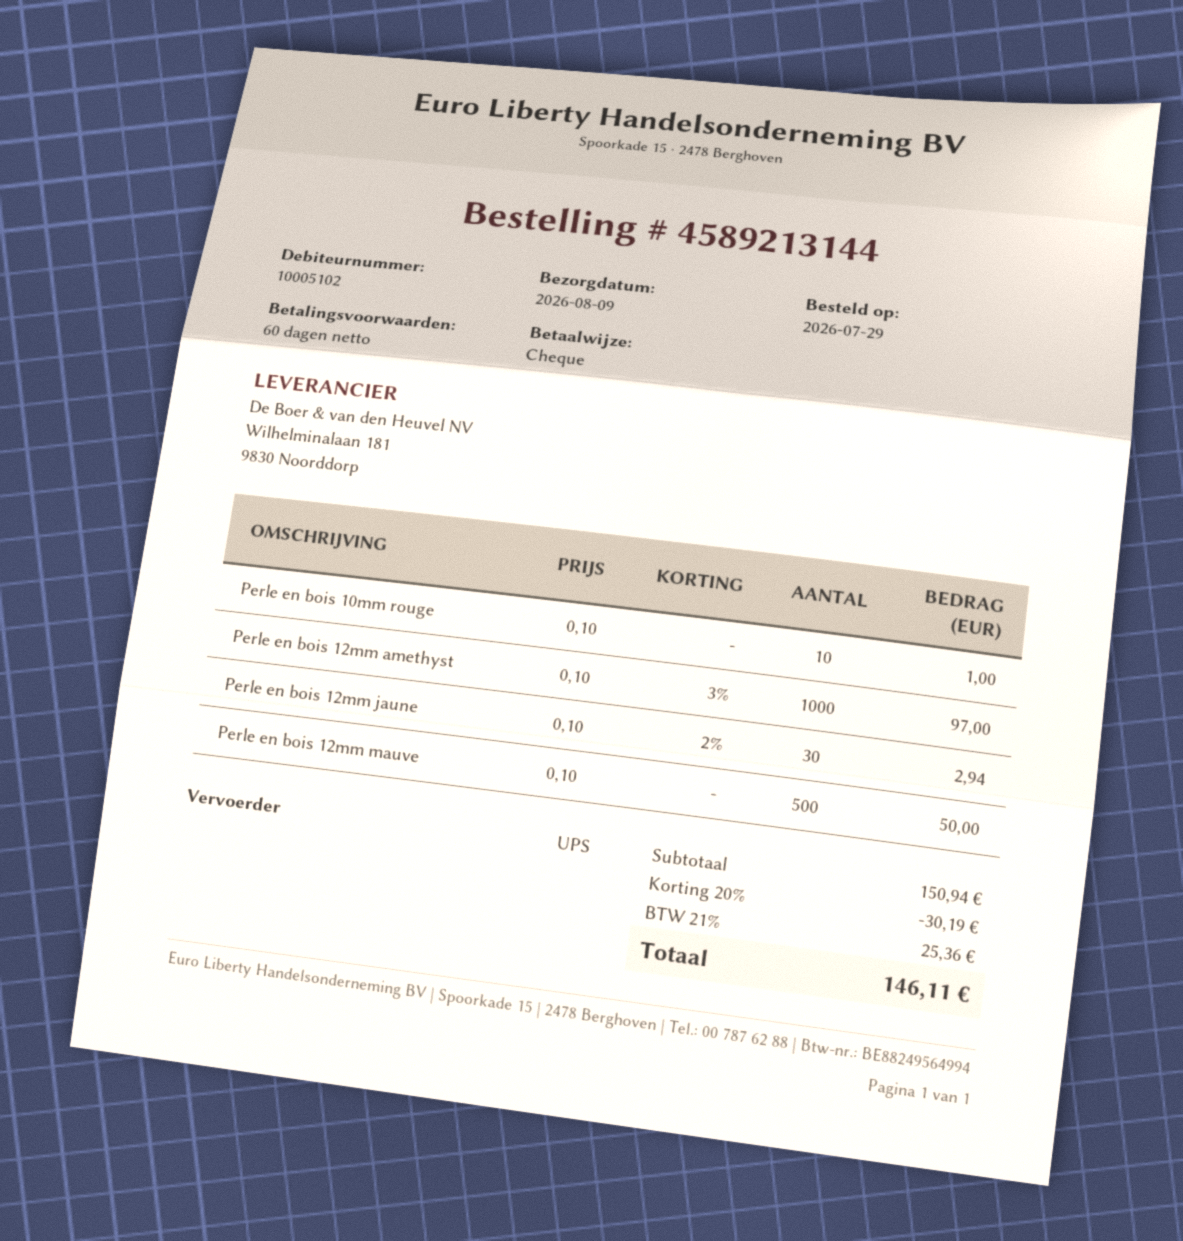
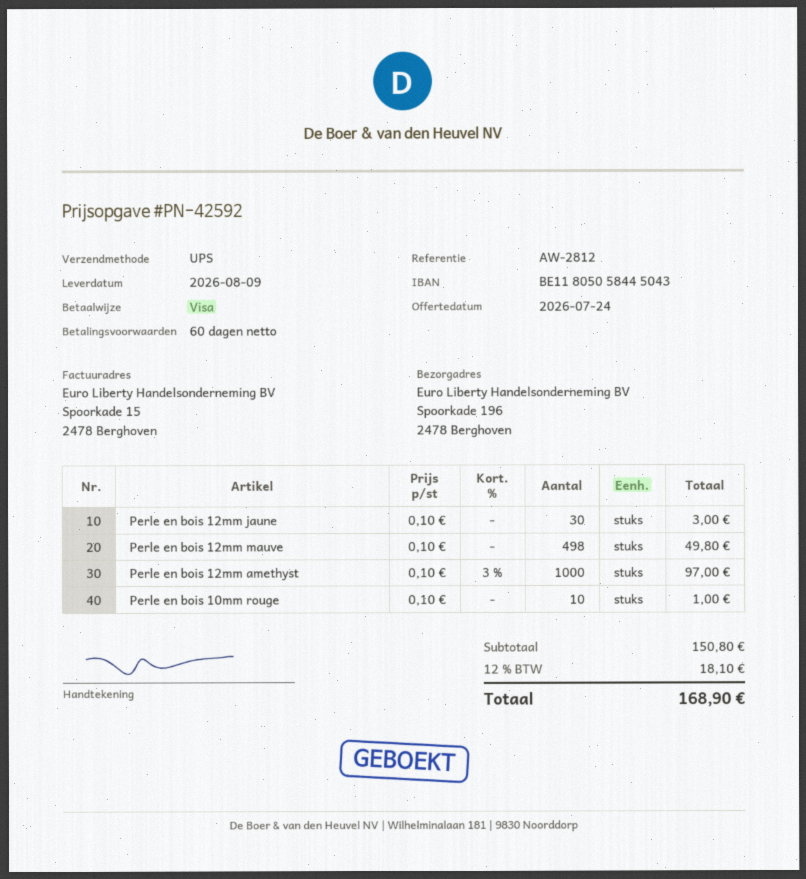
payment method: cheque -> Visa
Perle en bois 12mm jaune: 30 x 0.10 - 2% = 2.94 -> 30 x 0.10 = 3.00
Perle en bois 12mm mauve: 500 x 0.10 = 50.00 -> 498 x 0.10 = 49.80
subtotal: 150.94 -> 150.80
discount: 20% = 30.19 -> none
tax: 21% = 25.36 -> 12% = 18.10
total: 146.11 -> 168.90

